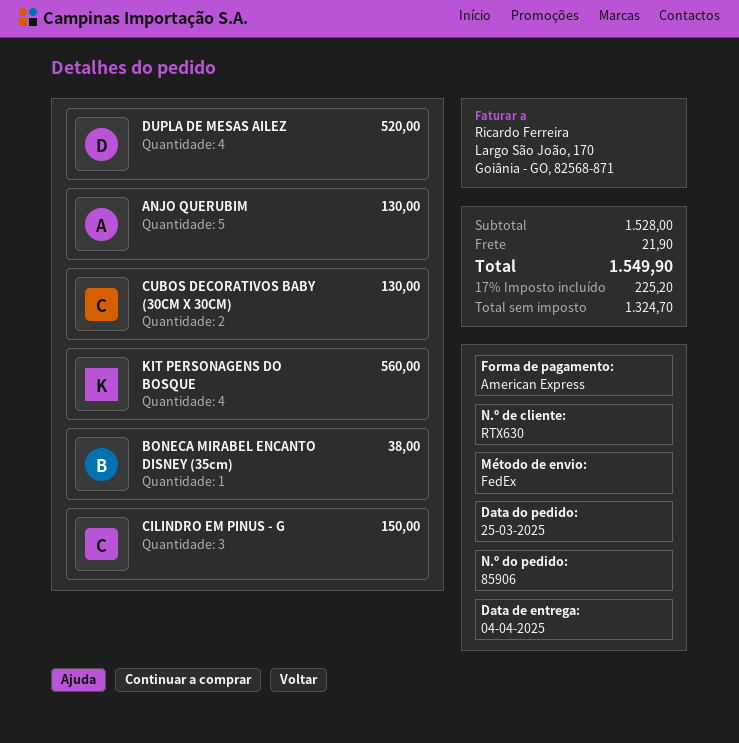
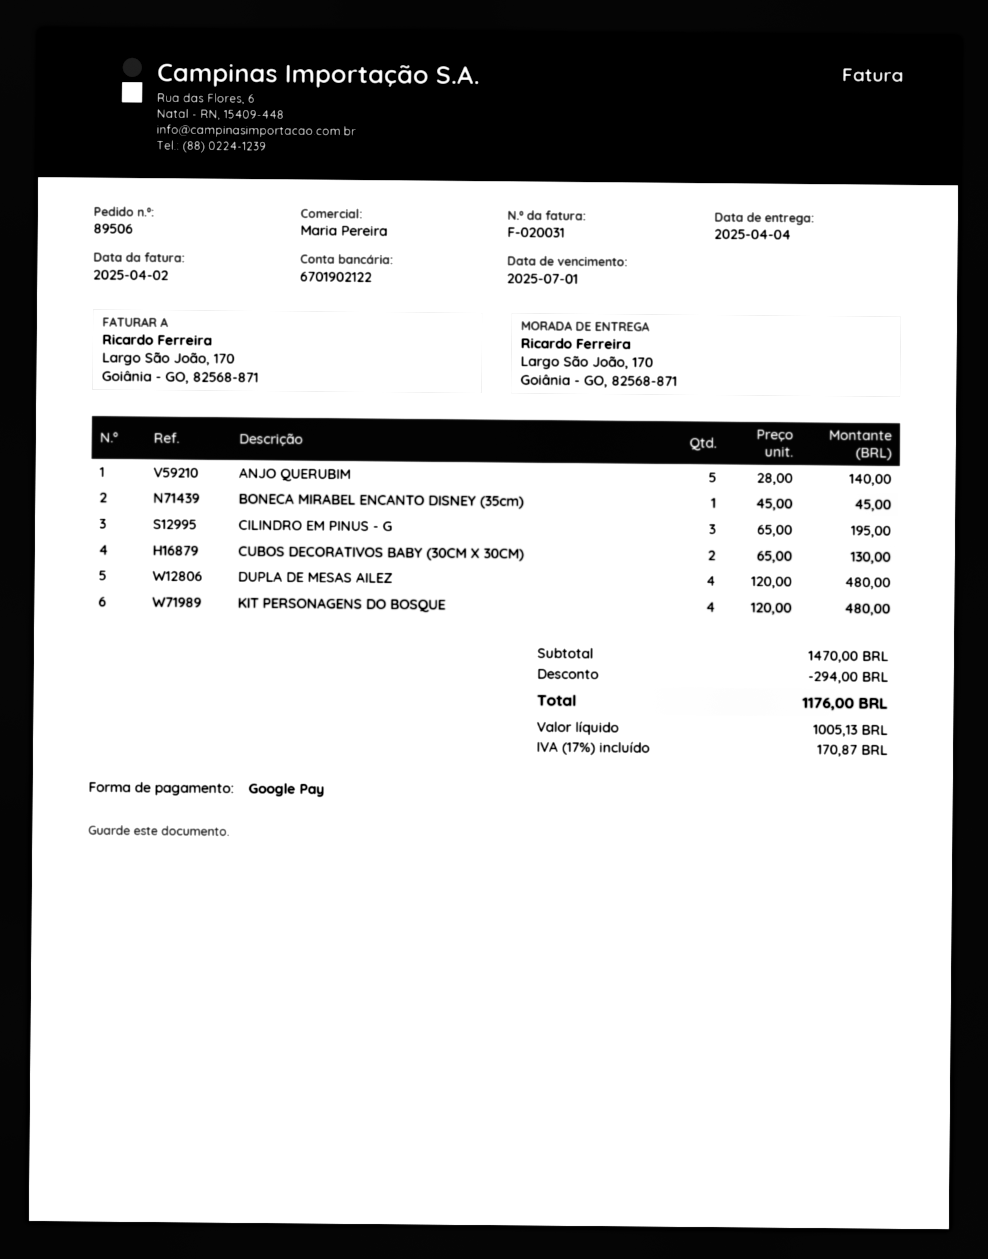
order number: 85906 -> 89506
payment method: American Express -> Google Pay
DUPLA DE MESAS AILEZ: 4 for 520.00 -> 4 for 480.00
ANJO QUERUBIM: 5 for 130.00 -> 5 for 140.00
KIT PERSONAGENS DO BOSQUE: 4 for 560.00 -> 4 for 480.00
BONECA MIRABEL ENCANTO DISNEY (35cm): 1 for 38.00 -> 1 for 45.00
CILINDRO EM PINUS - G: 3 for 150.00 -> 3 for 195.00
subtotal: 1528.00 -> 1470.00
discount: none -> 294.00
shipping: 21.90 -> none
net: 1324.70 -> 1005.13
tax: 17% = 225.20 -> 17% = 170.87
total: 1549.90 -> 1176.00

